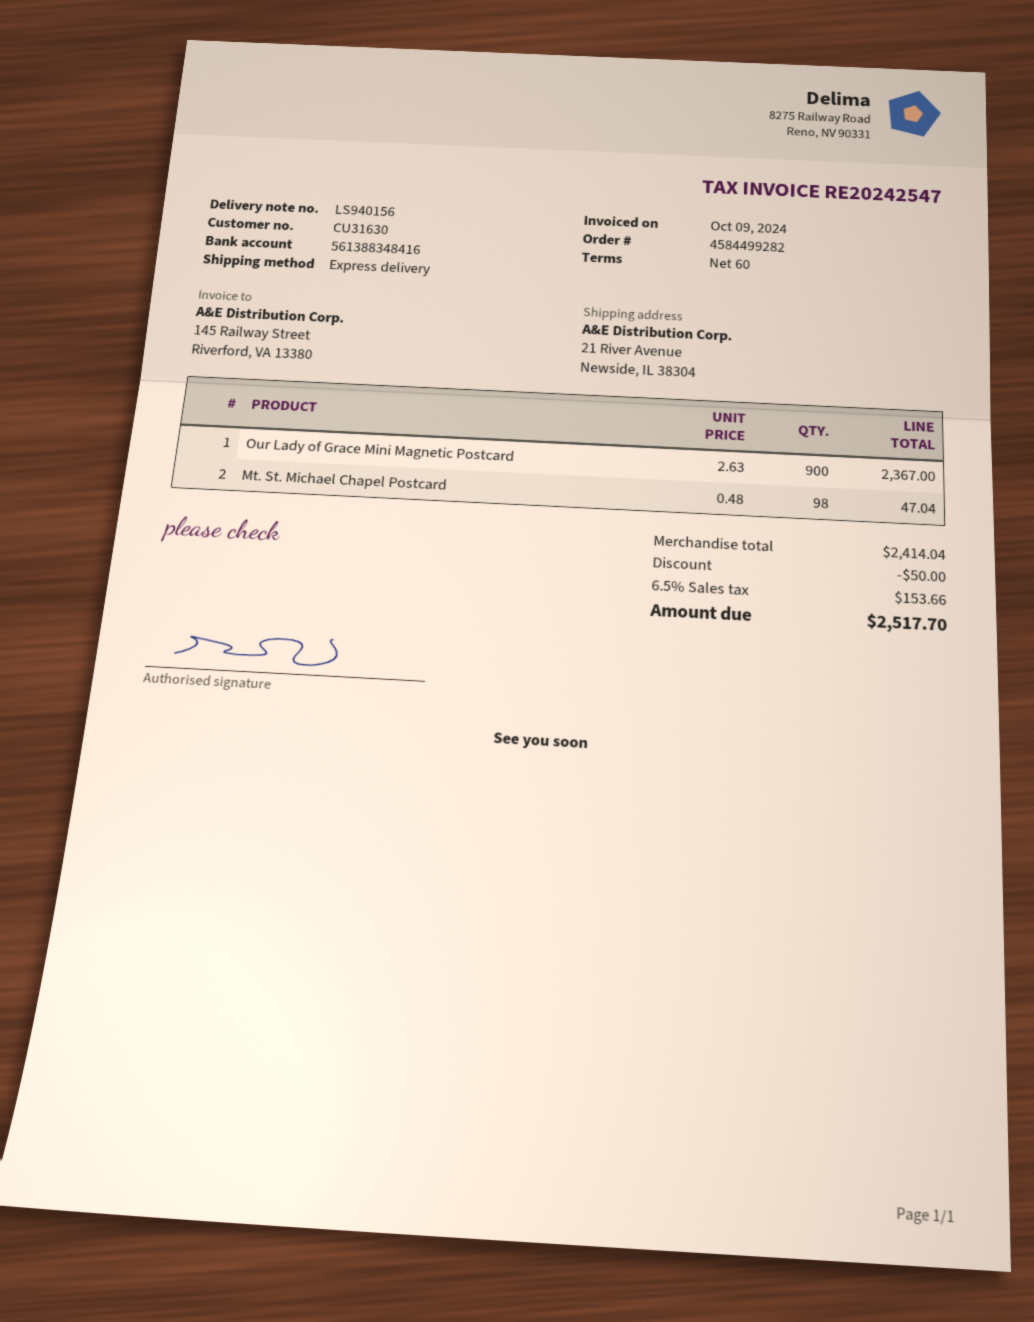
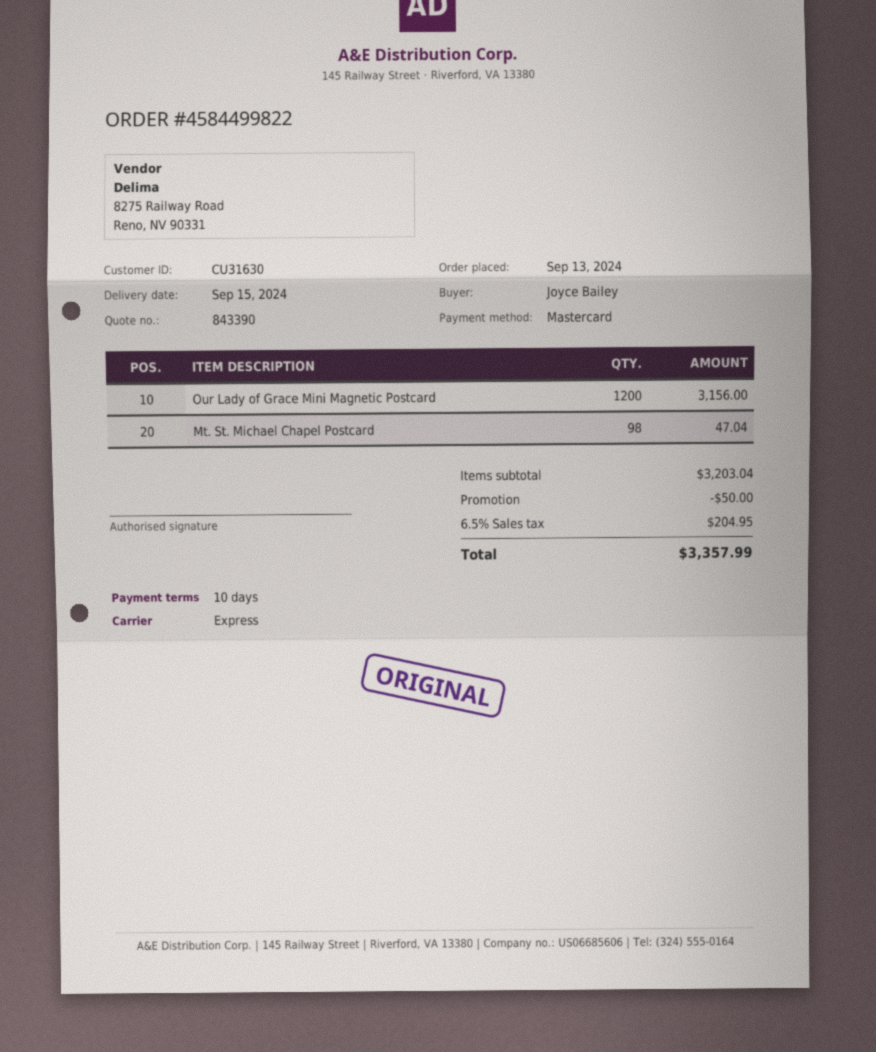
order number: 4584499282 -> 4584499822
payment terms: 60 days -> 10 days
Our Lady of Grace Mini Magnetic Postcard: 900 for 2367.00 -> 1200 for 3156.00
subtotal: 2414.04 -> 3203.04
tax: 6.5% = 153.66 -> 6.5% = 204.95
total: 2517.70 -> 3357.99

